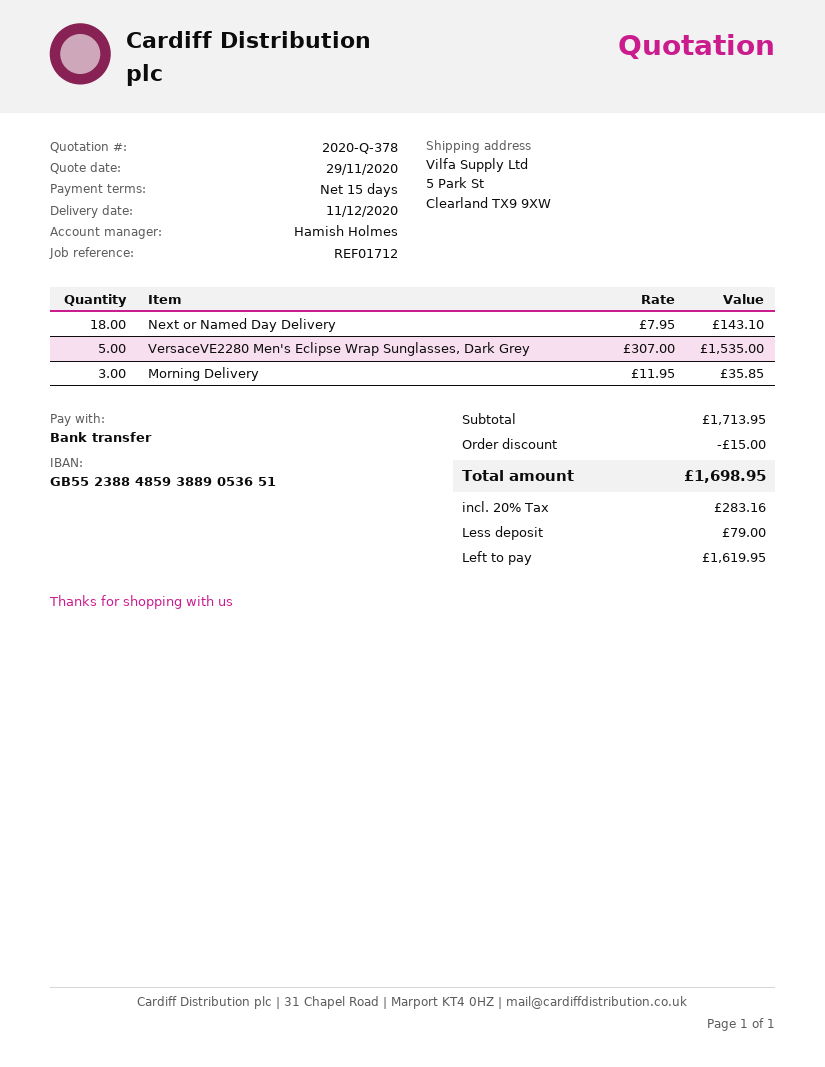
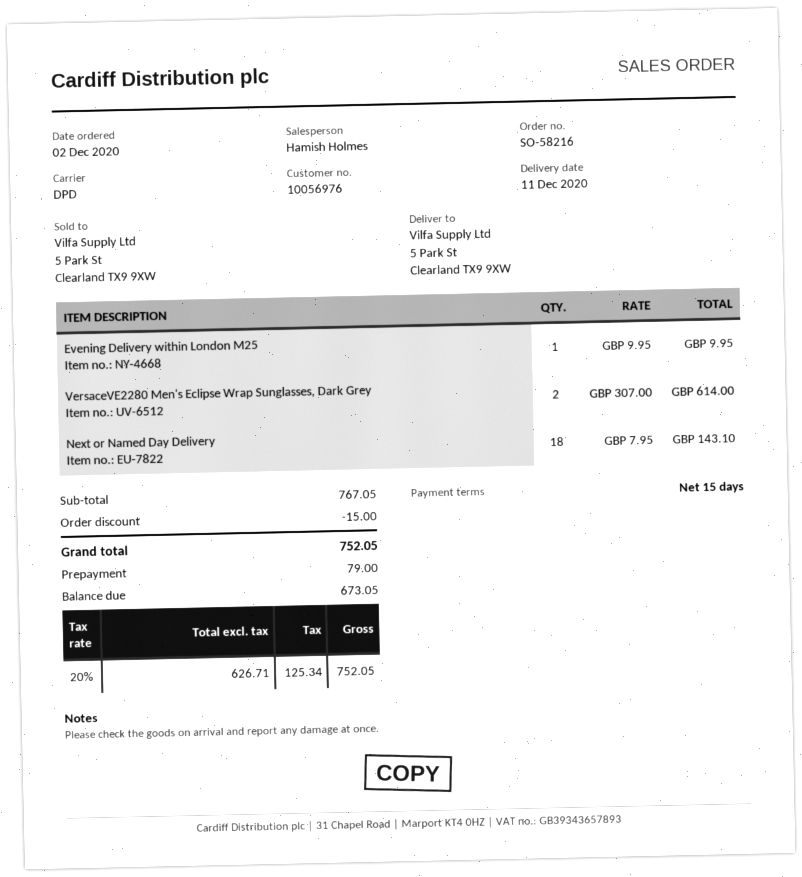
VersaceVE2280 Men's Eclipse Wrap Sunglasses, Dark Grey: 5 x 307.00 = 1535.00 -> 2 x 307.00 = 614.00
Morning Delivery: 3 x 11.95 = 35.85 -> none
Evening Delivery within London M25: none -> 1 x 9.95 = 9.95
subtotal: 1713.95 -> 767.05
tax: 20% = 283.16 -> 20% = 125.34
total: 1698.95 -> 752.05
balance: 1619.95 -> 673.05

